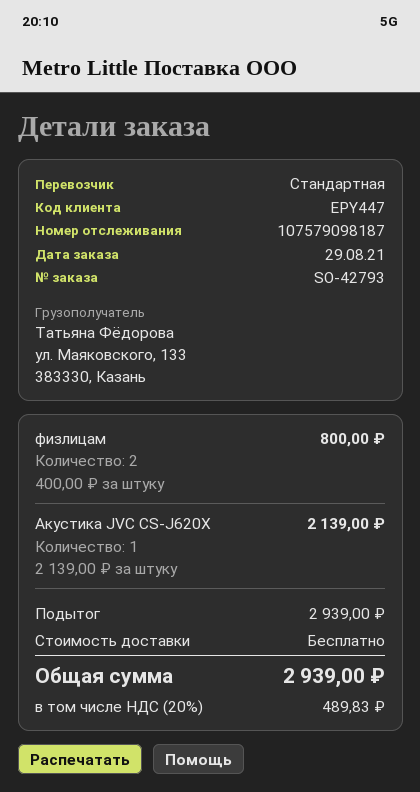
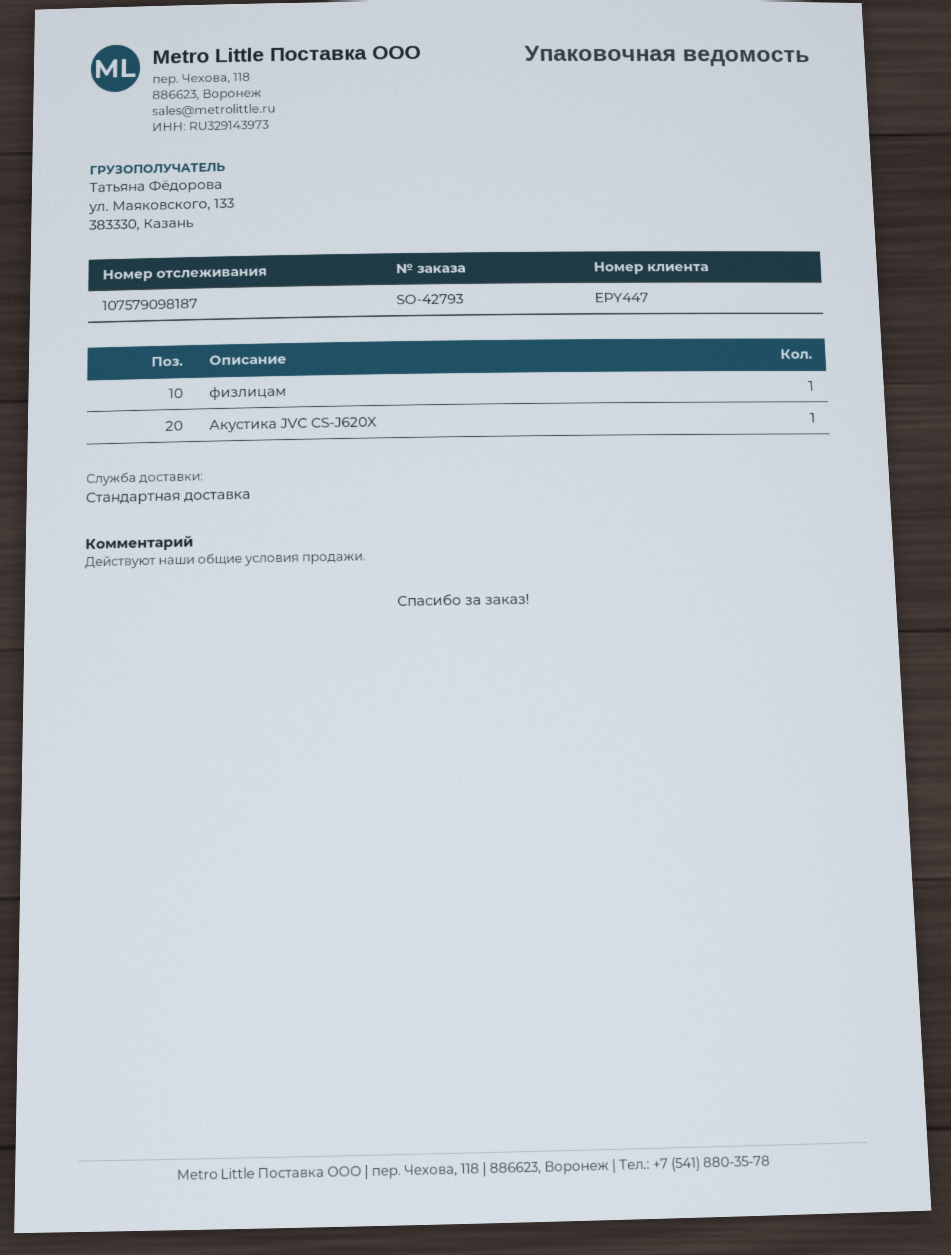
физлицам: 2 -> 1

